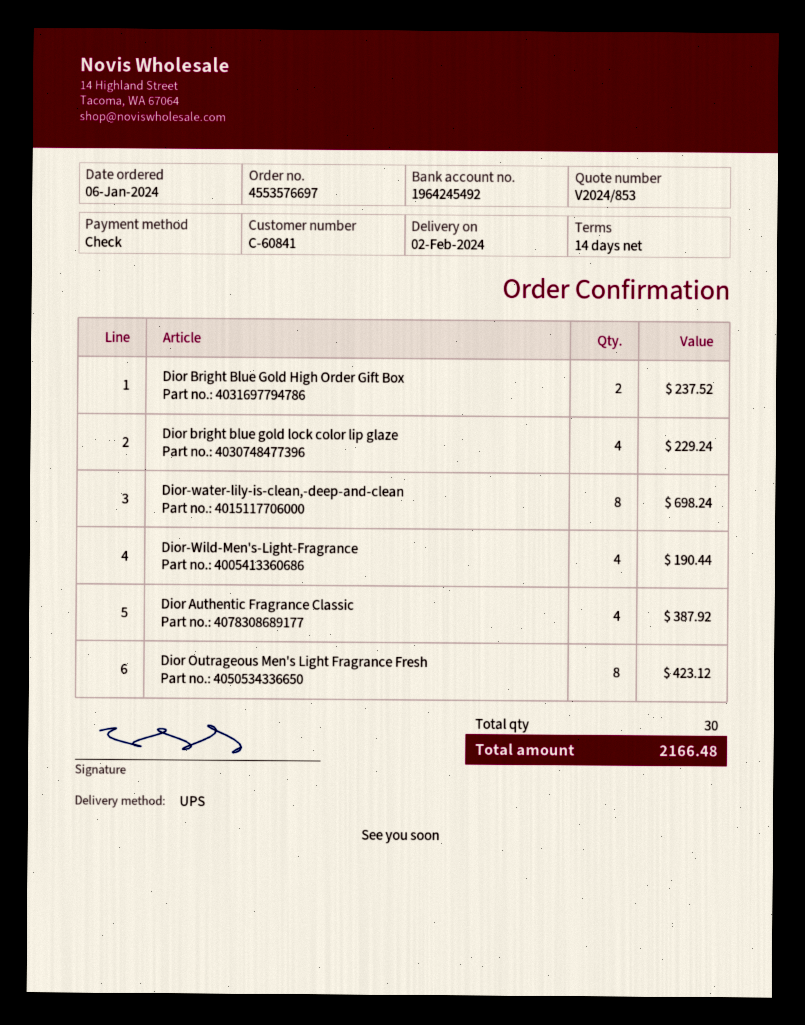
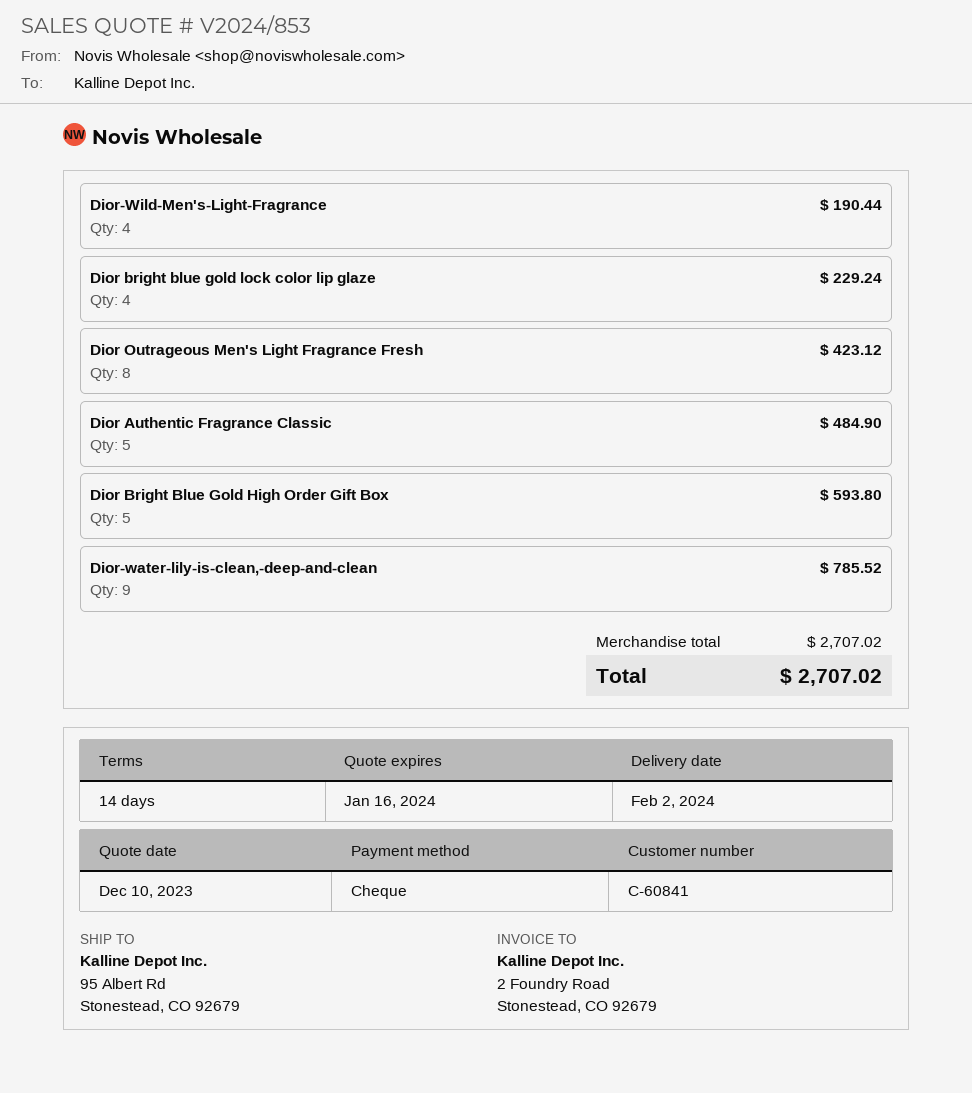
Dior Bright Blue Gold High Order Gift Box: 2 for 237.52 -> 5 for 593.80
Dior-water-lily-is-clean,-deep-and-clean: 8 for 698.24 -> 9 for 785.52
Dior Authentic Fragrance Classic: 4 for 387.92 -> 5 for 484.90
total: 2166.48 -> 2707.02

